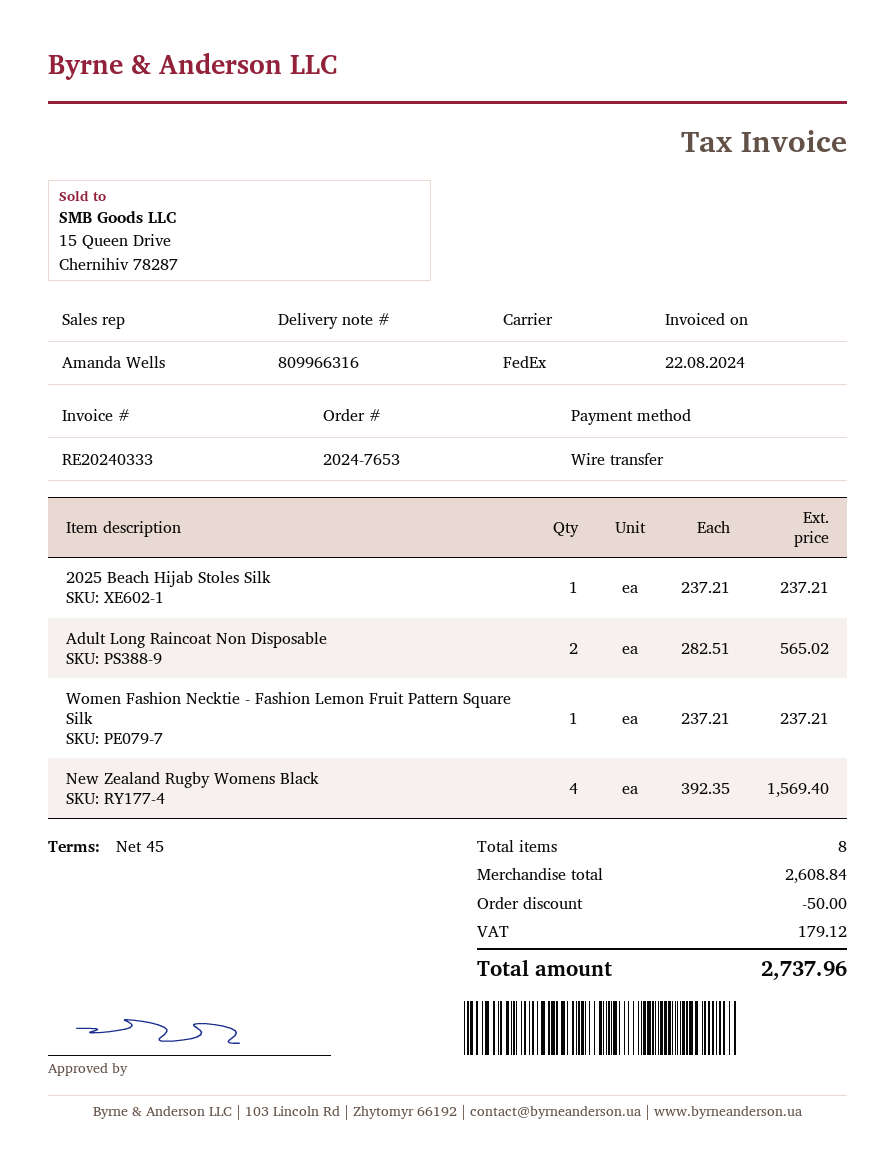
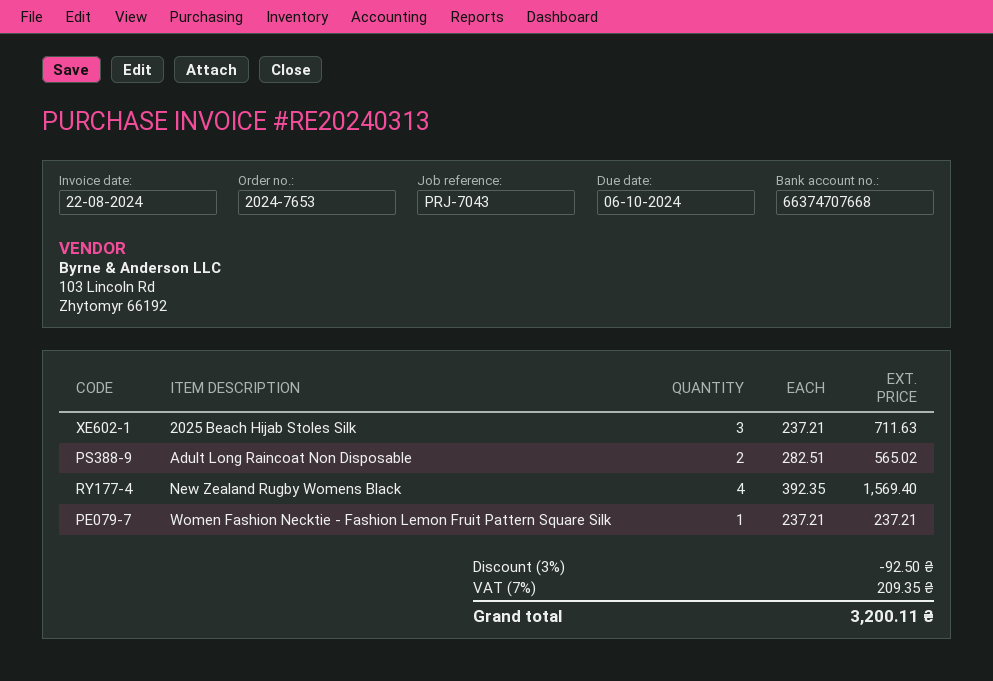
invoice number: RE20240333 -> RE20240313
2025 Beach Hijab Stoles Silk: 1 x 237.21 = 237.21 -> 3 x 237.21 = 711.63
discount: 50.00 -> 92.50
tax: 179.12 -> 209.35
total: 2737.96 -> 3200.11

